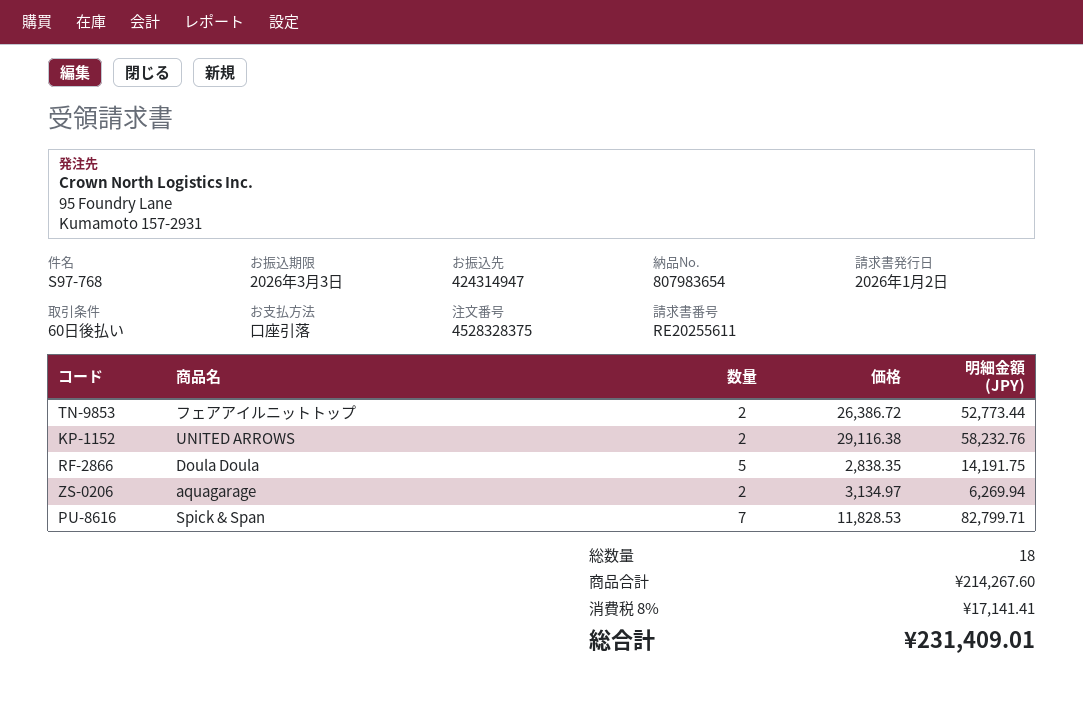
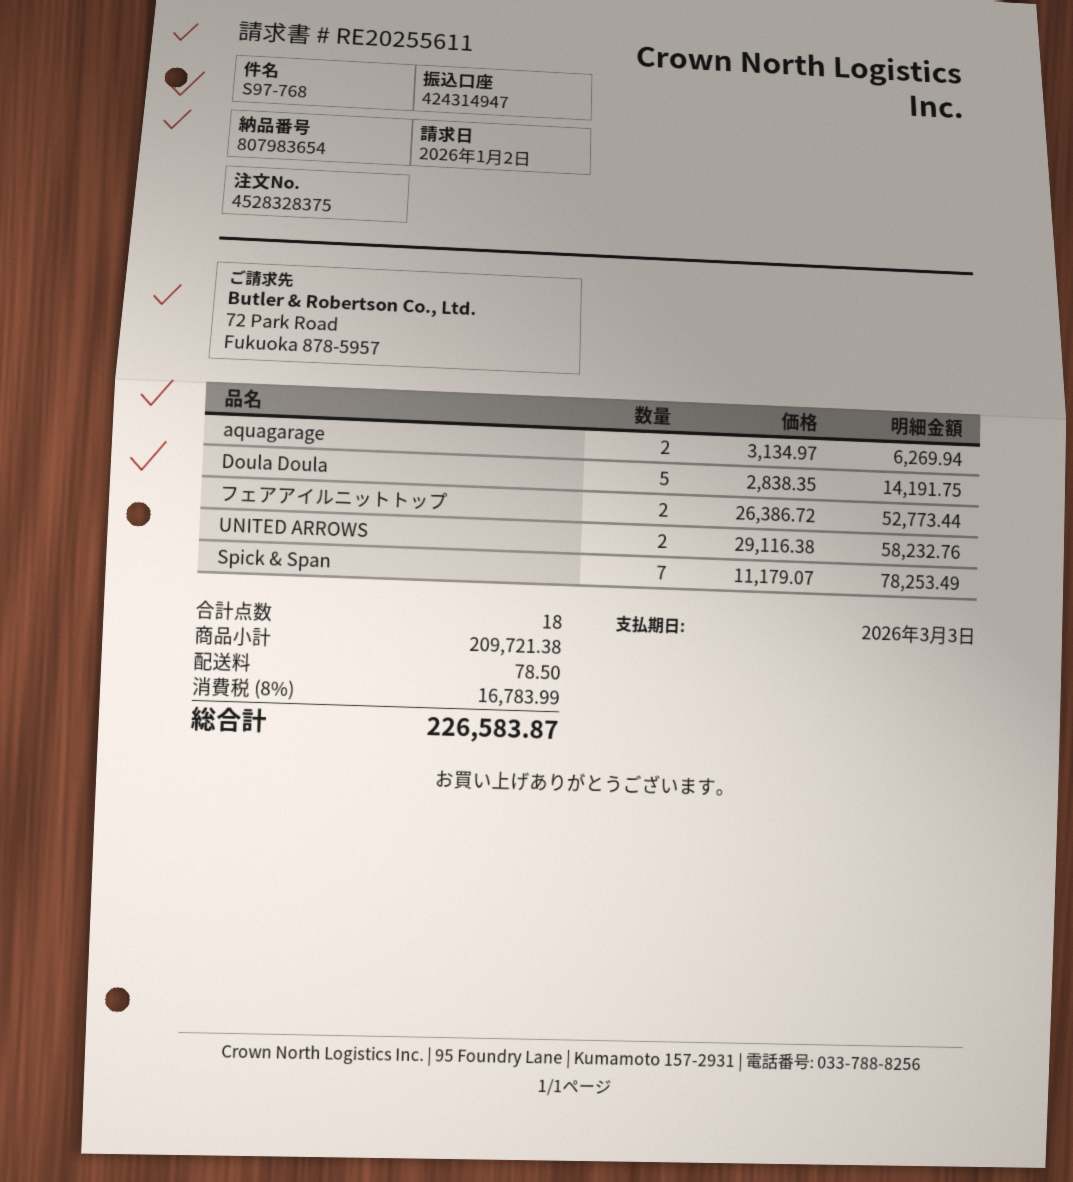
Spick & Span: 7 x 11828.53 = 82799.71 -> 7 x 11179.07 = 78253.49
subtotal: 214267.60 -> 209721.38
shipping: none -> 78.50
tax: 8% = 17141.41 -> 8% = 16783.99
total: 231409.01 -> 226583.87

